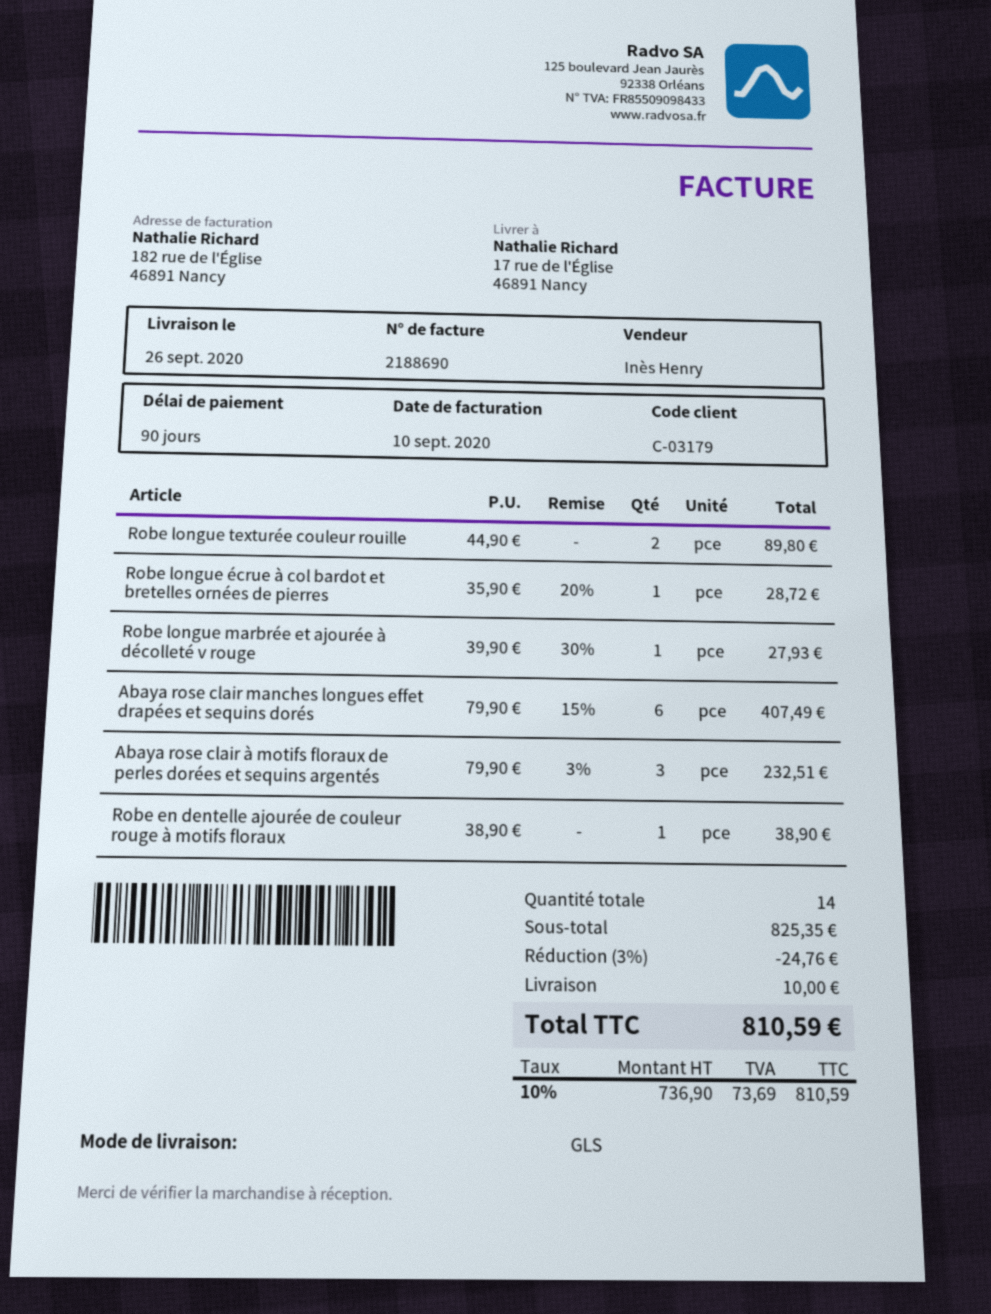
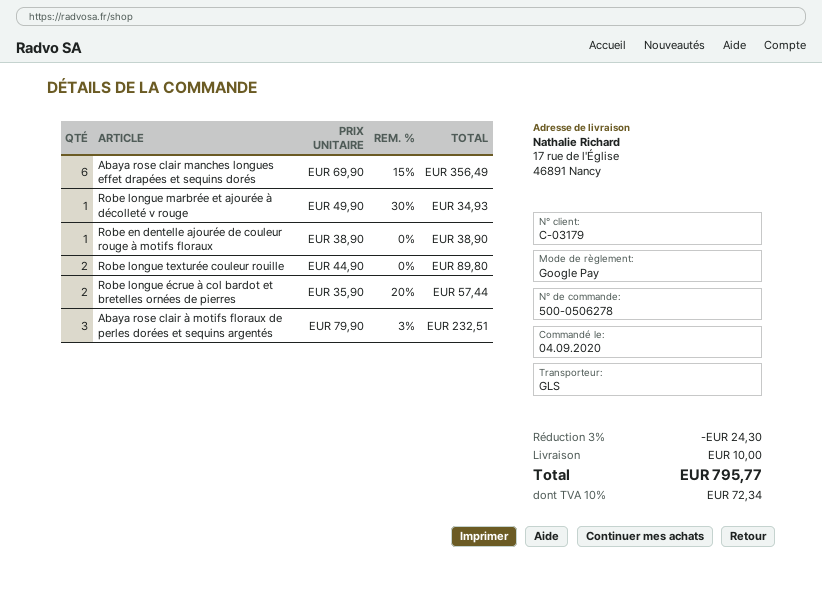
Robe longue écrue à col bardot et bretelles ornées de pierres: 1 x 35.90 - 20% = 28.72 -> 2 x 35.90 - 20% = 57.44
Robe longue marbrée et ajourée à décolleté v rouge: 1 x 39.90 - 30% = 27.93 -> 1 x 49.90 - 30% = 34.93
Abaya rose clair manches longues effet drapées et sequins dorés: 6 x 79.90 - 15% = 407.49 -> 6 x 69.90 - 15% = 356.49
discount: 3% = 24.76 -> 3% = 24.30
tax: 10% = 73.69 -> 10% = 72.34
total: 810.59 -> 795.77

